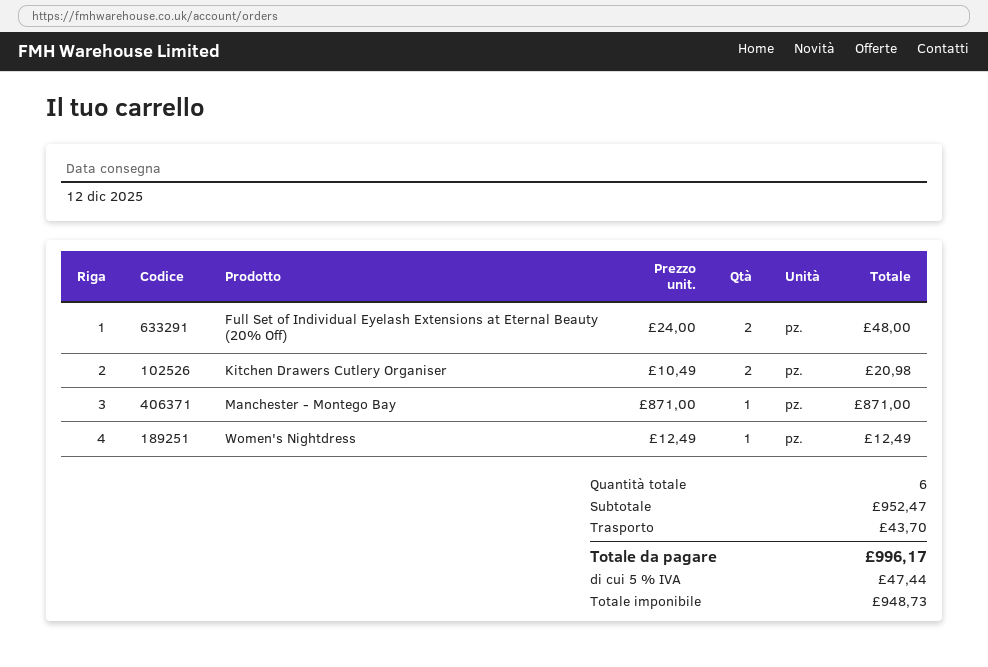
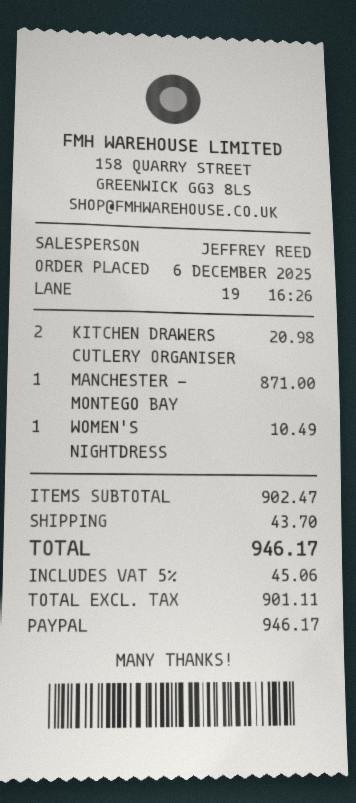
Full Set of Individual Eyelash Extensions at Eternal Beauty (20% Off): 2 for 48.00 -> none
Women's Nightdress: 1 for 12.49 -> 1 for 10.49
subtotal: 952.47 -> 902.47
net: 948.73 -> 901.11
tax: 5% = 47.44 -> 5% = 45.06
total: 996.17 -> 946.17

